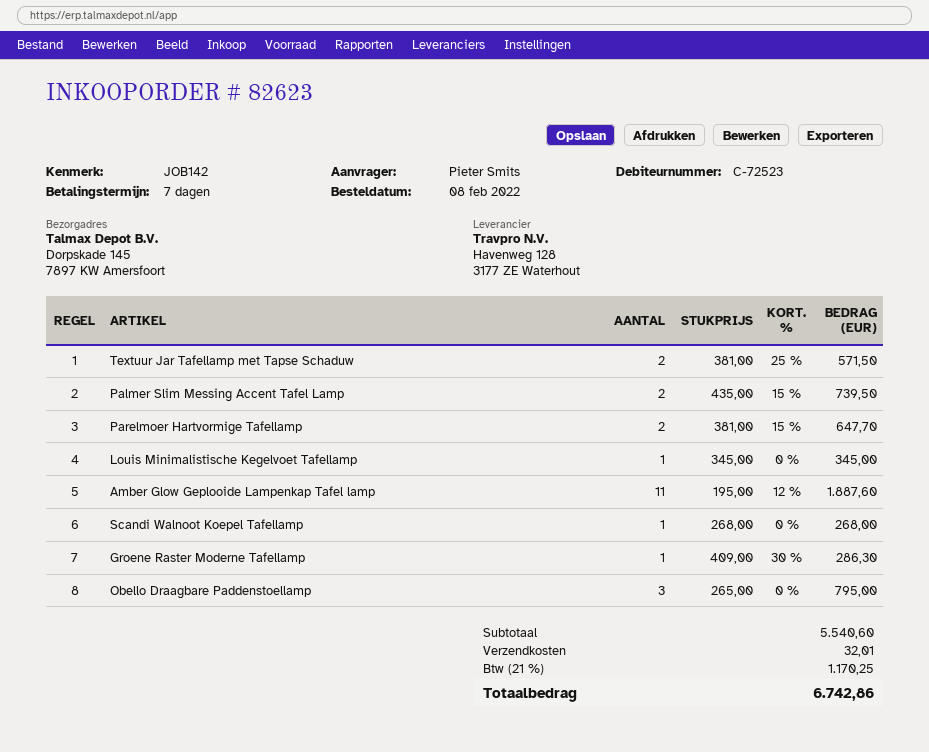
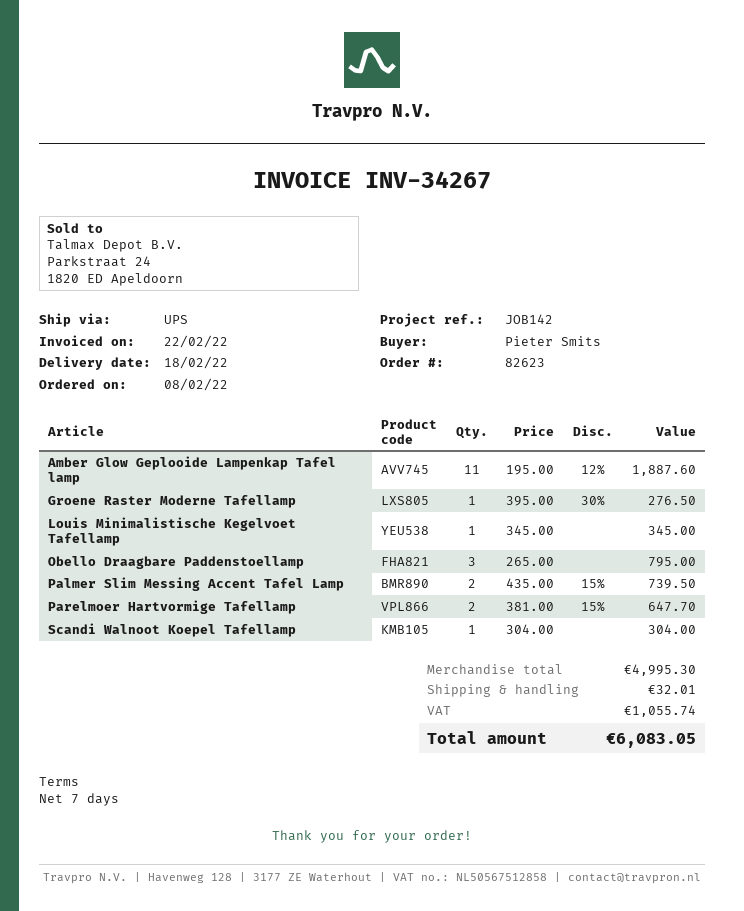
Textuur Jar Tafellamp met Tapse Schaduw: 2 x 381.00 - 25% = 571.50 -> none
Scandi Walnoot Koepel Tafellamp: 1 x 268.00 = 268.00 -> 1 x 304.00 = 304.00
Groene Raster Moderne Tafellamp: 1 x 409.00 - 30% = 286.30 -> 1 x 395.00 - 30% = 276.50
subtotal: 5540.60 -> 4995.30
tax: 1170.25 -> 1055.74
total: 6742.86 -> 6083.05

